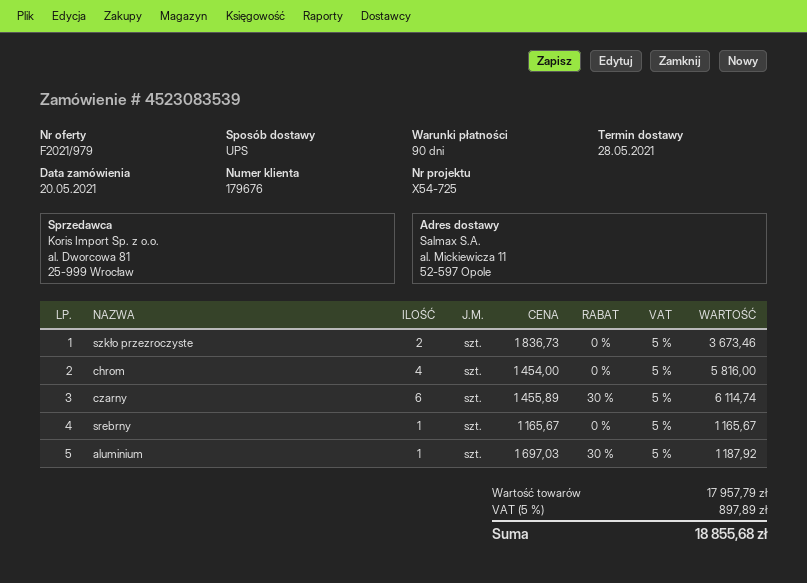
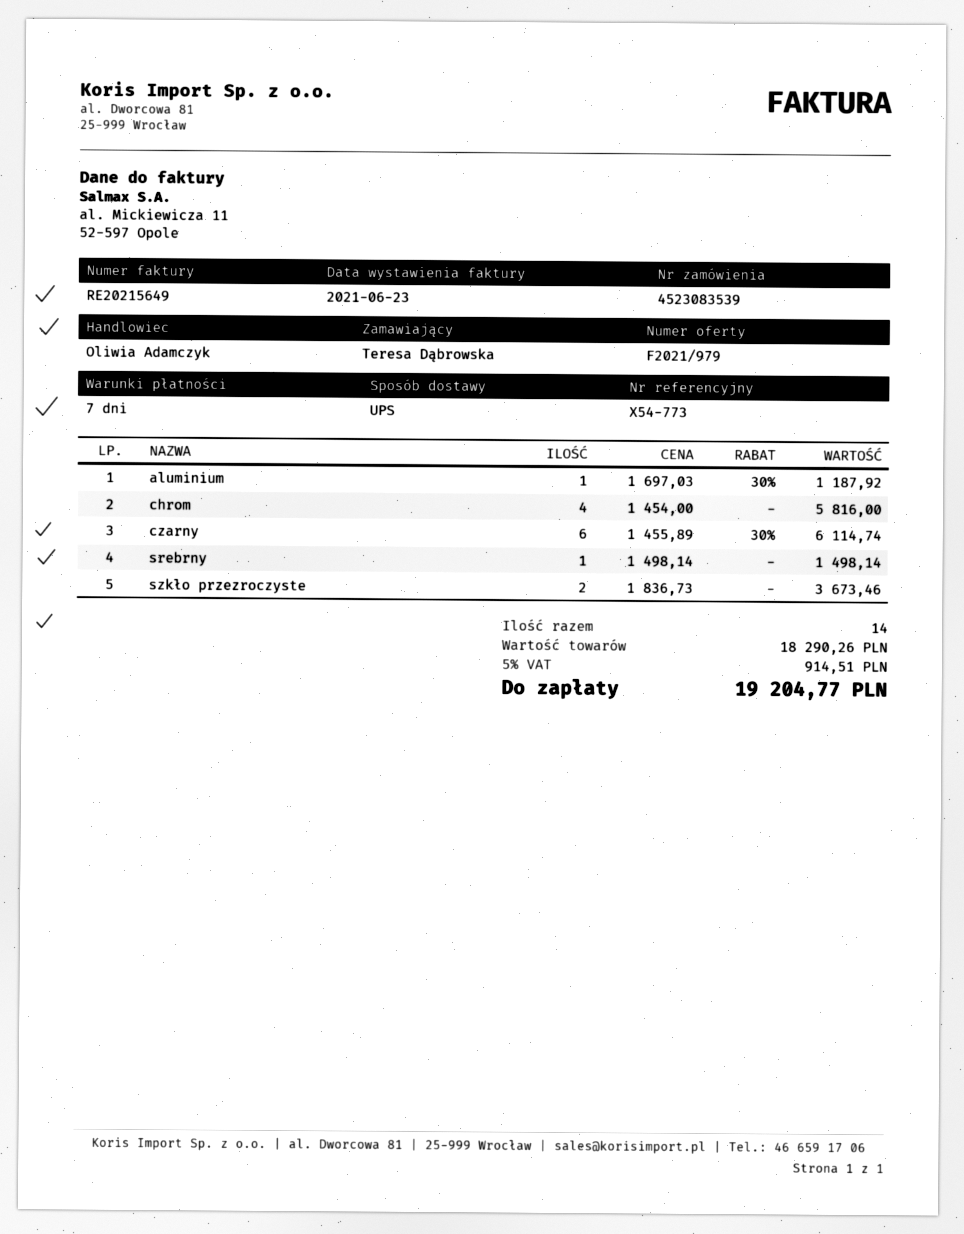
payment terms: 90 days -> 7 days
reference: X54-725 -> X54-773
srebrny: 1 x 1165.67 = 1165.67 -> 1 x 1498.14 = 1498.14
subtotal: 17957.79 -> 18290.26
tax: 5% = 897.89 -> 5% = 914.51
total: 18855.68 -> 19204.77

